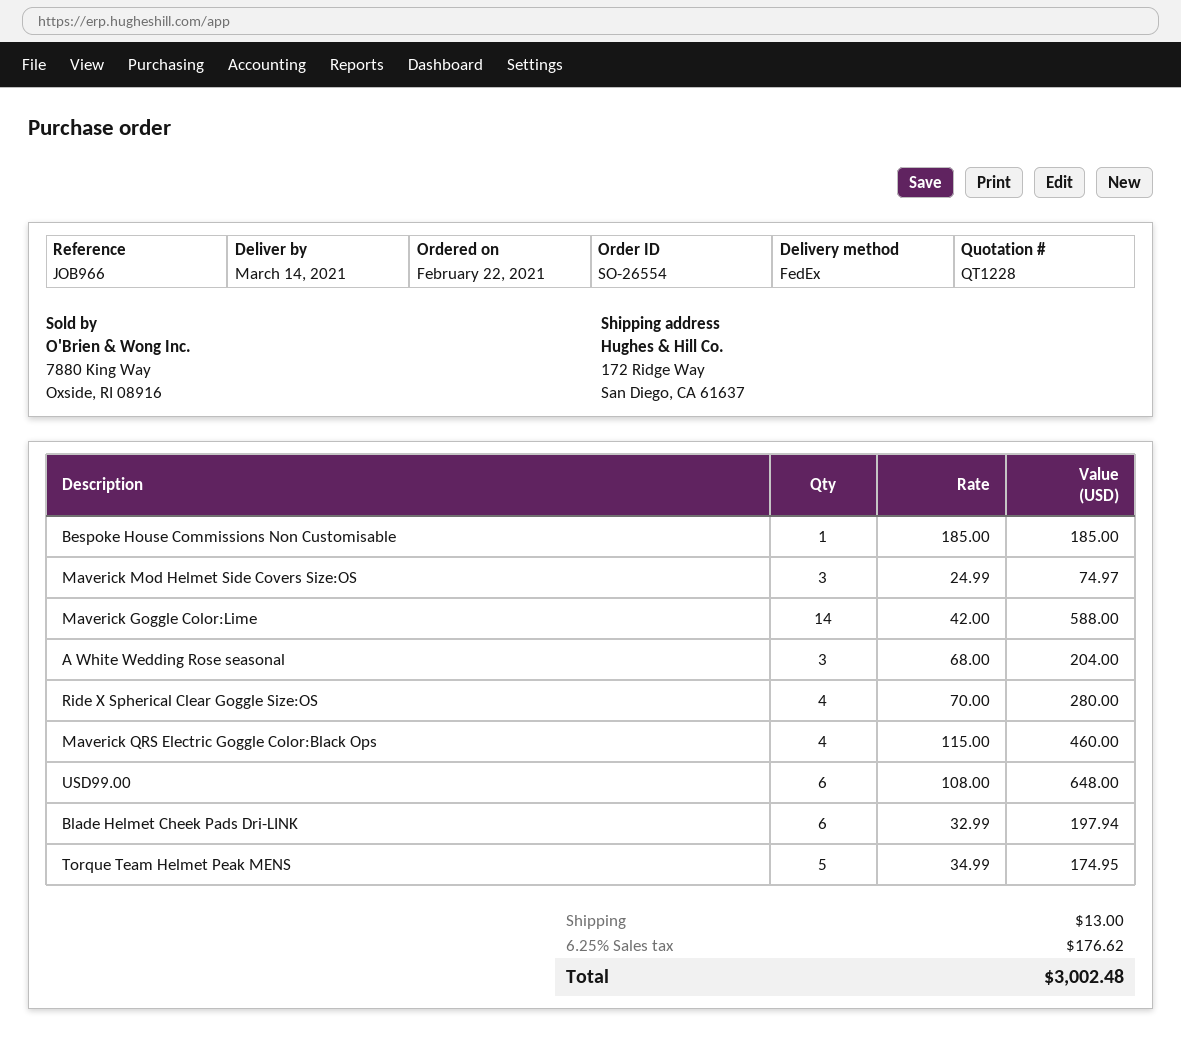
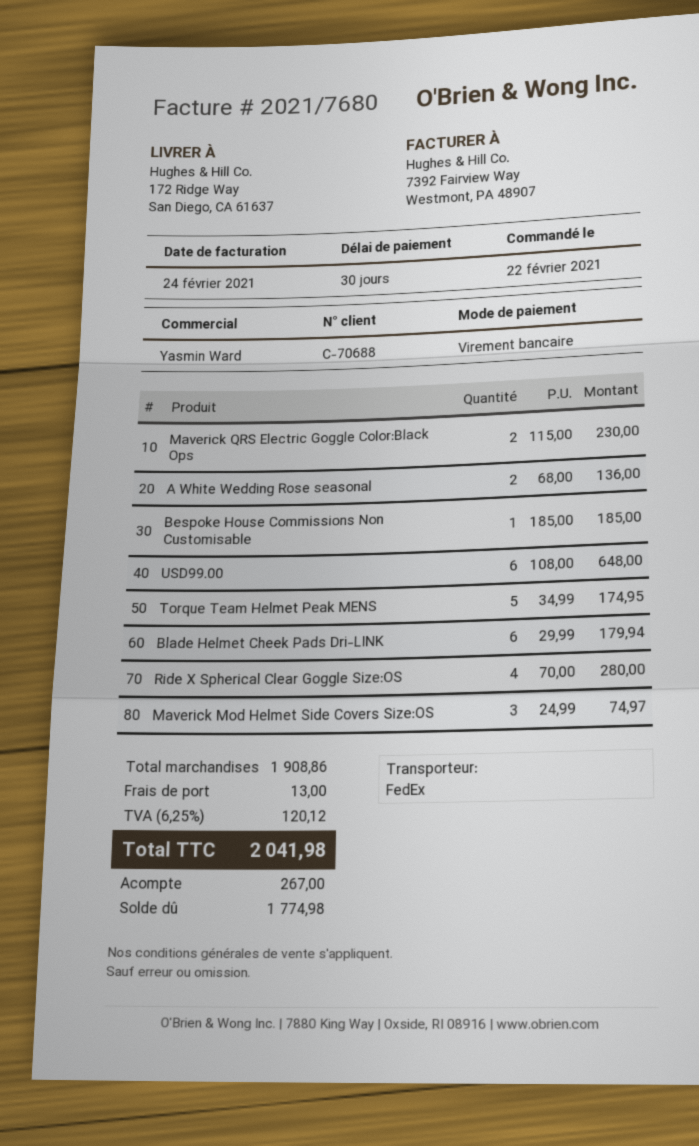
Maverick Goggle Color:Lime: 14 x 42.00 = 588.00 -> none
A White Wedding Rose seasonal: 3 x 68.00 = 204.00 -> 2 x 68.00 = 136.00
Maverick QRS Electric Goggle Color:Black Ops: 4 x 115.00 = 460.00 -> 2 x 115.00 = 230.00
Blade Helmet Cheek Pads Dri-LINK: 6 x 32.99 = 197.94 -> 6 x 29.99 = 179.94
tax: 6.25% = 176.62 -> 6.25% = 120.12
total: 3002.48 -> 2041.98

